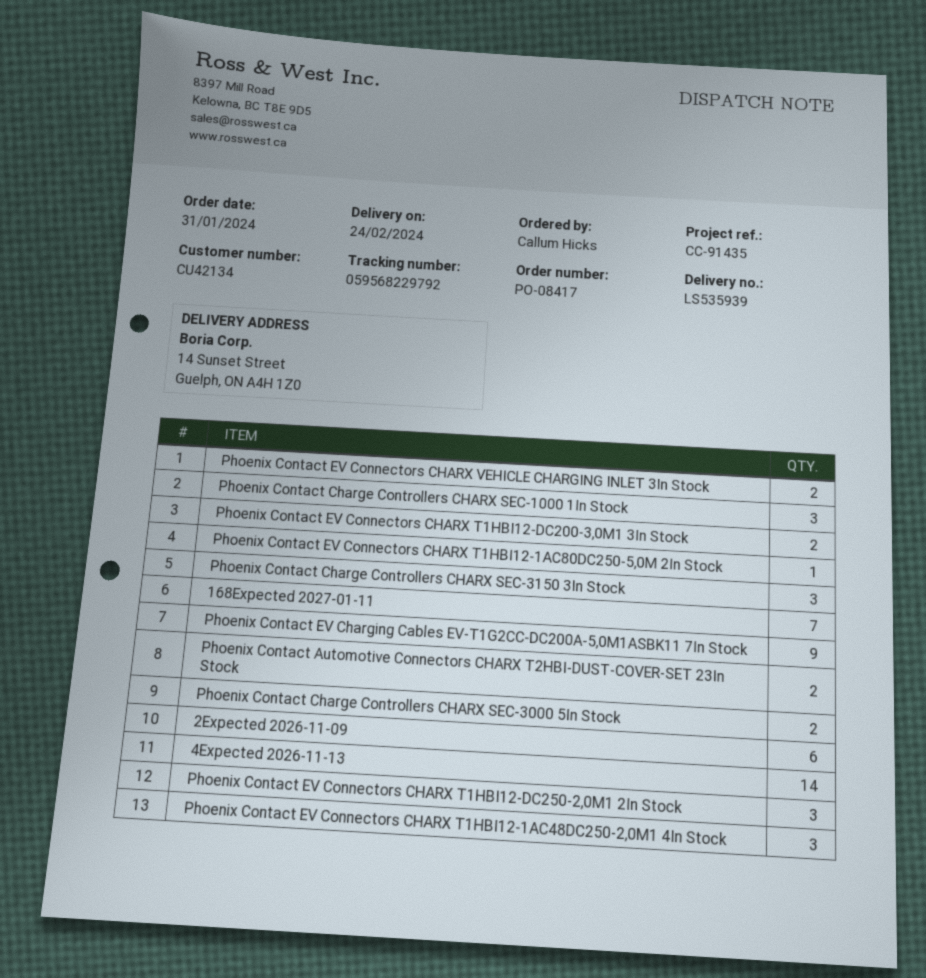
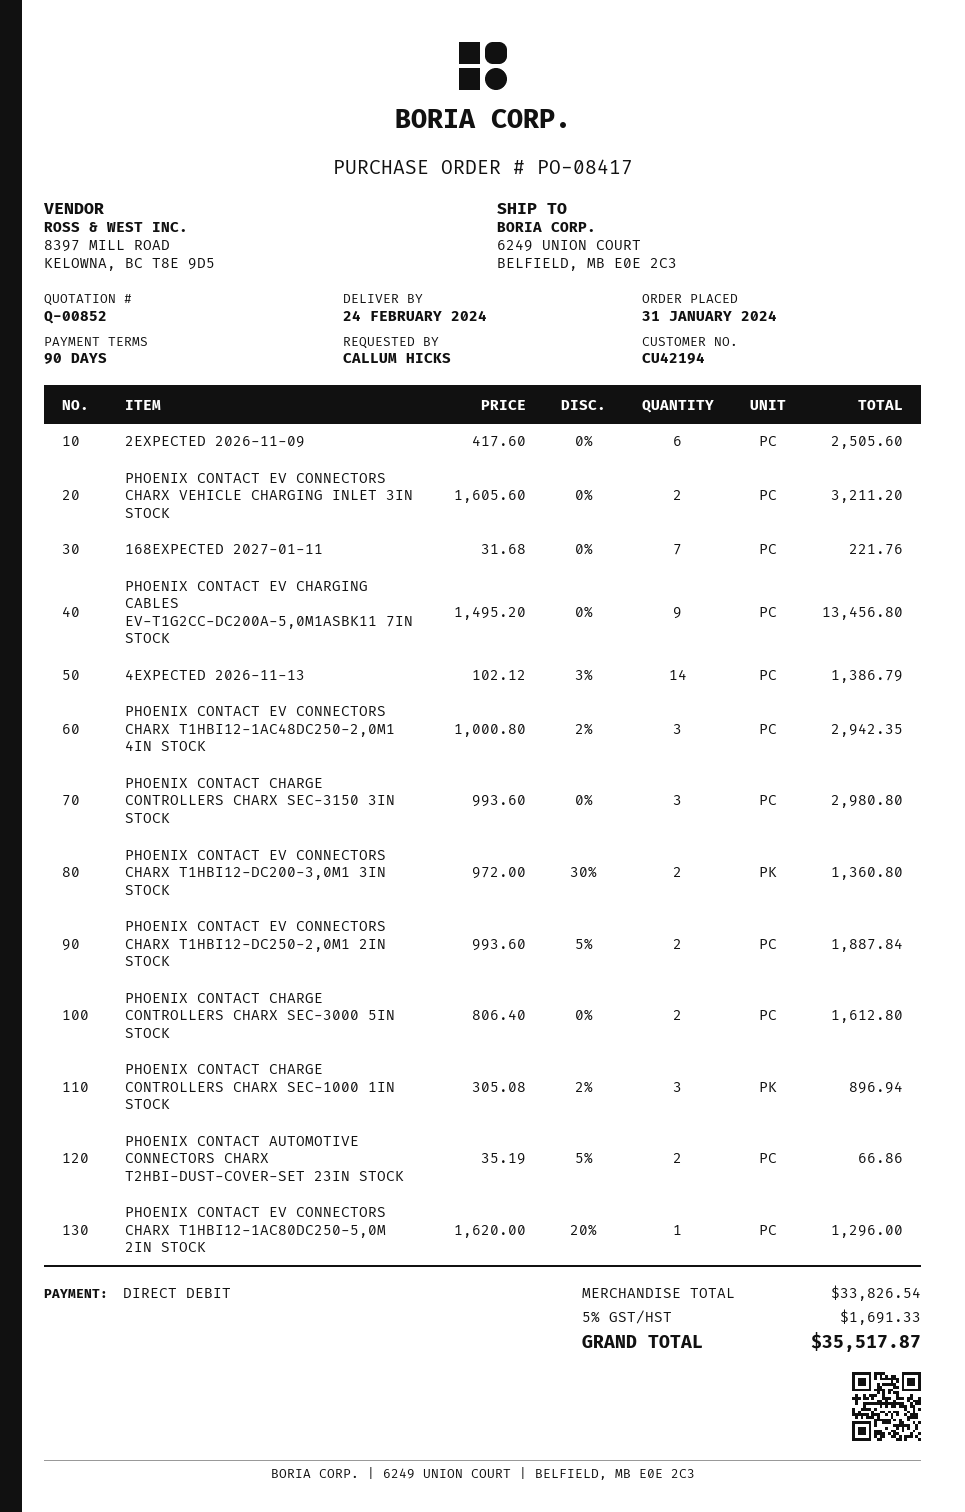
customer number: CU42134 -> CU42194
ship to: 14 Sunset Street, Guelph, ON A4H 1Z0 -> 6249 UNION COURT, BELFIELD, MB E0E 2C3
Phoenix Contact EV Connectors CHARX T1HBI12-DC250-2,0M1 2In Stock: 3 -> 2

